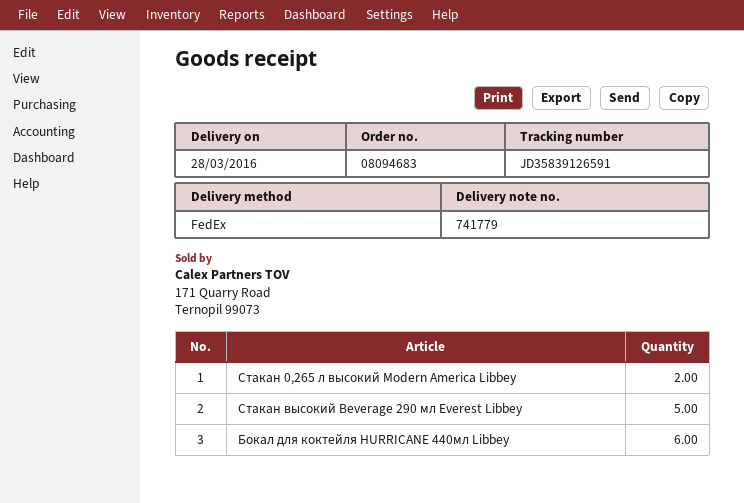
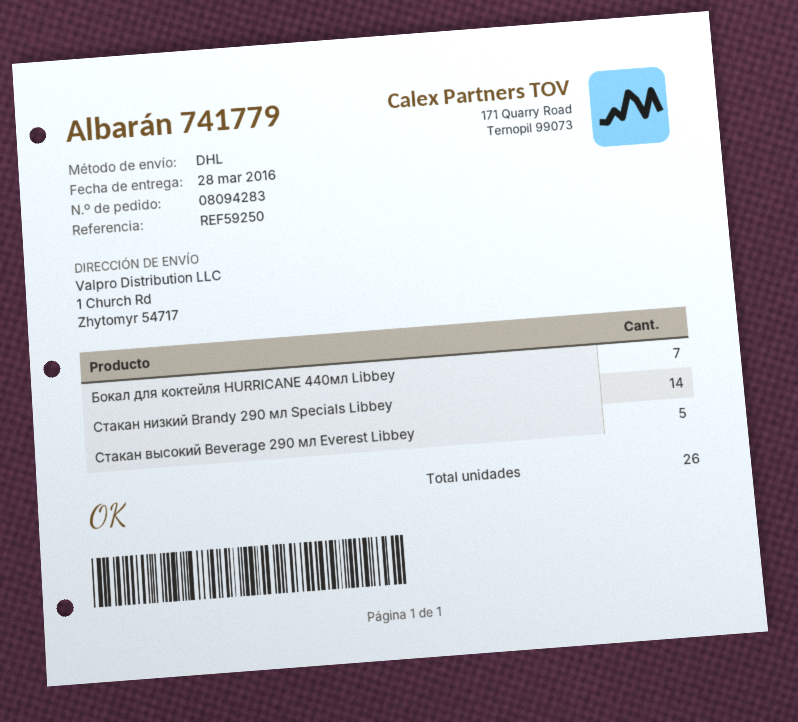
order number: 08094683 -> 08094283
shipping method: FedEx -> DHL
Стакан 0,265 л высокий Modern America Libbey: 2 -> none
Бокал для коктейля HURRICANE 440мл Libbey: 6 -> 7
Стакан низкий Brandy 290 мл Specials Libbey: none -> 14

